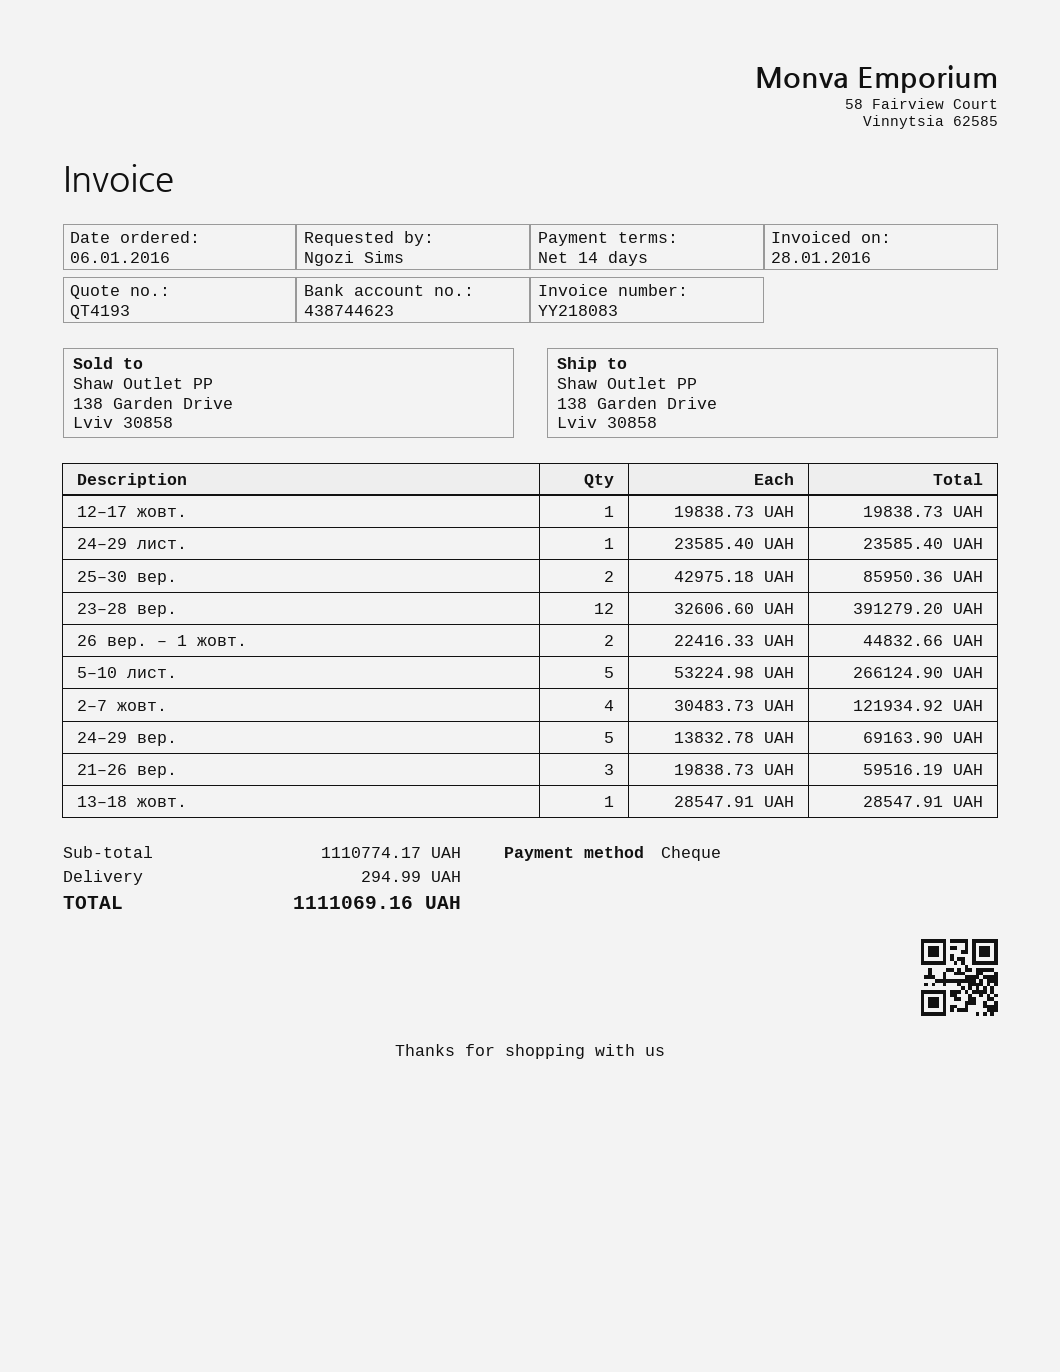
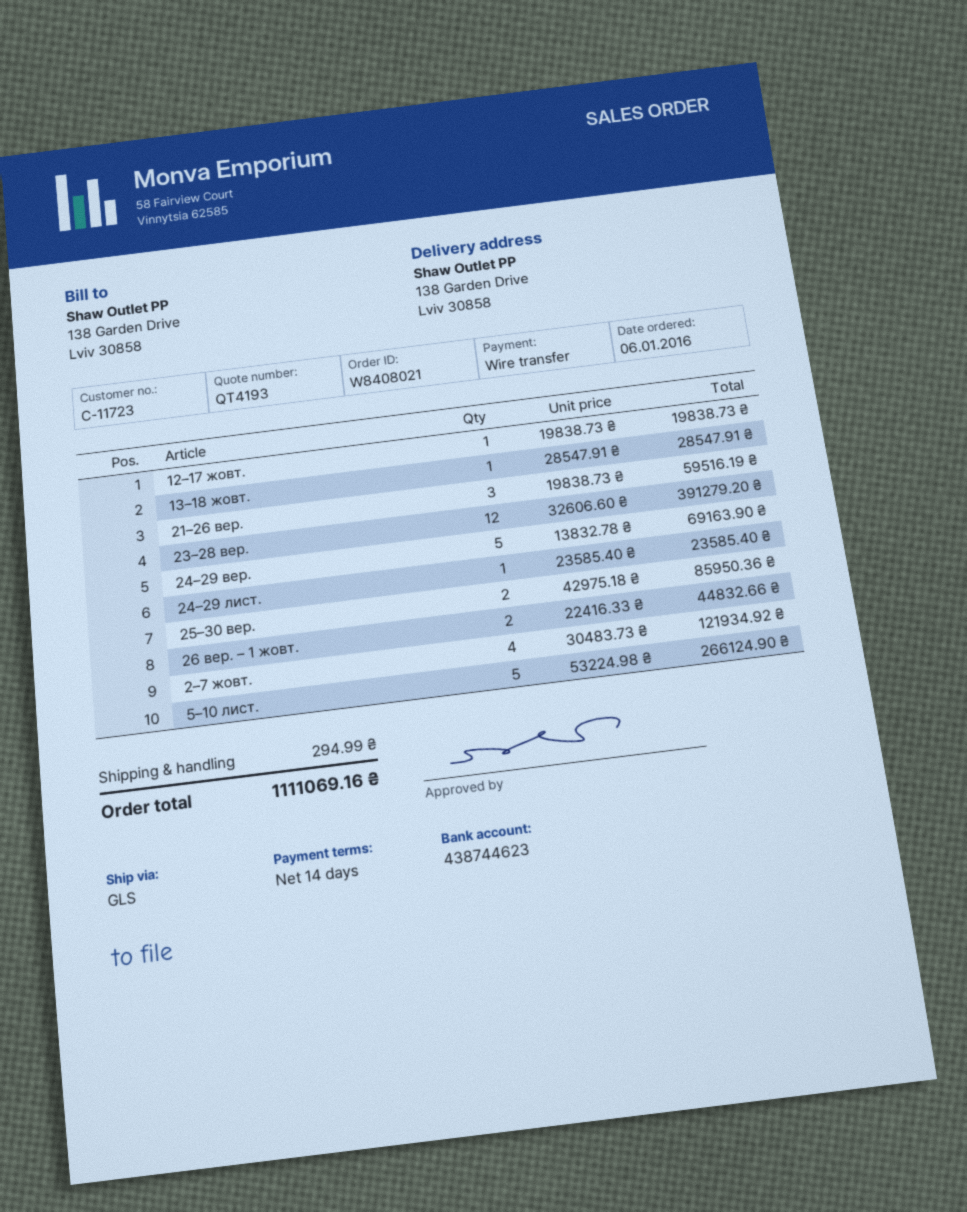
payment method: cheque -> bank transfer

